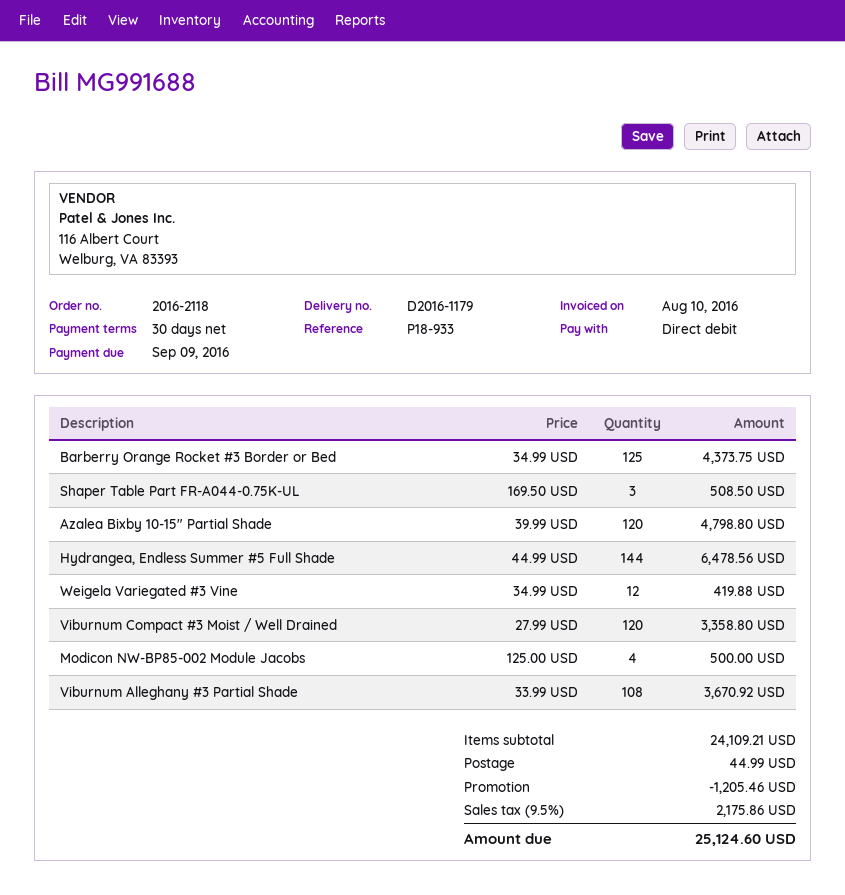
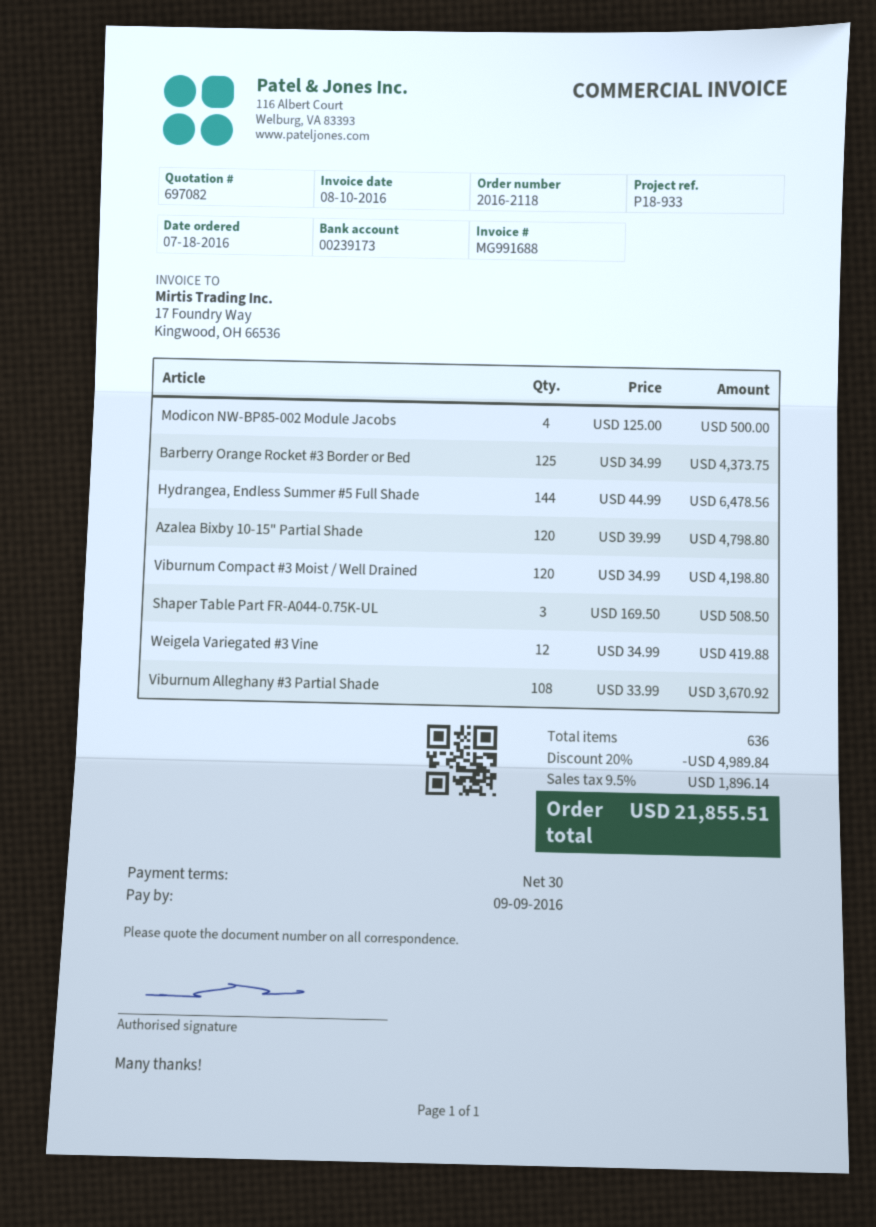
Viburnum Compact #3 Moist / Well Drained: 120 x 27.99 = 3358.80 -> 120 x 34.99 = 4198.80
discount: 1205.46 -> 4989.84
shipping: 44.99 -> none
tax: 9.5% = 2175.86 -> 9.5% = 1896.14
total: 25124.60 -> 21855.51

